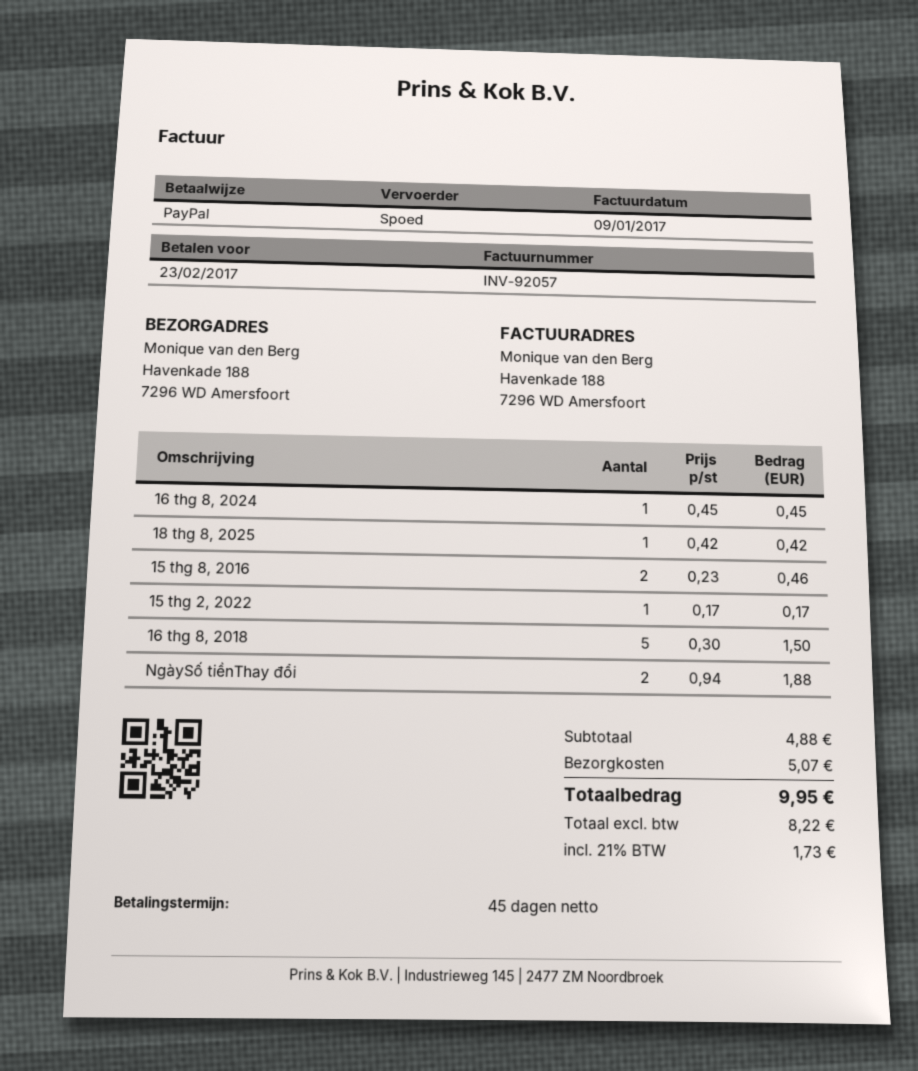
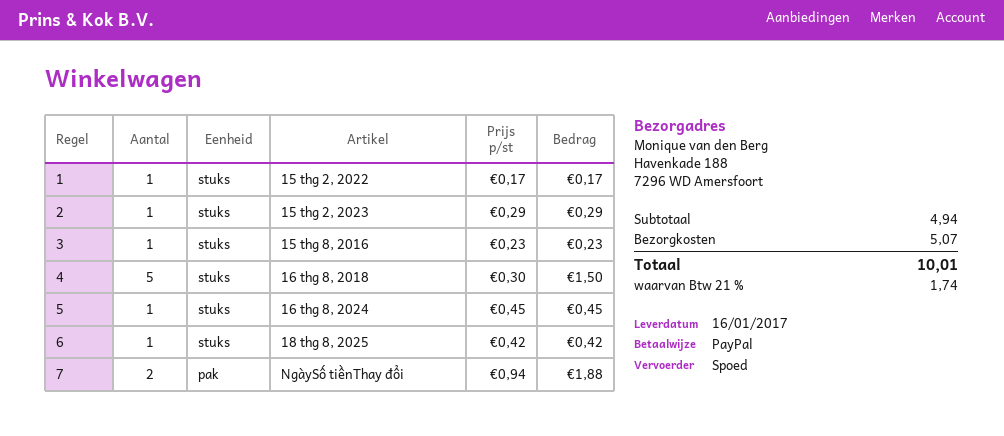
15 thg 8, 2016: 2 x 0.23 = 0.46 -> 1 x 0.23 = 0.23
15 thg 2, 2023: none -> 1 x 0.29 = 0.29
subtotal: 4.88 -> 4.94
tax: 21% = 1.73 -> 21% = 1.74
total: 9.95 -> 10.01

